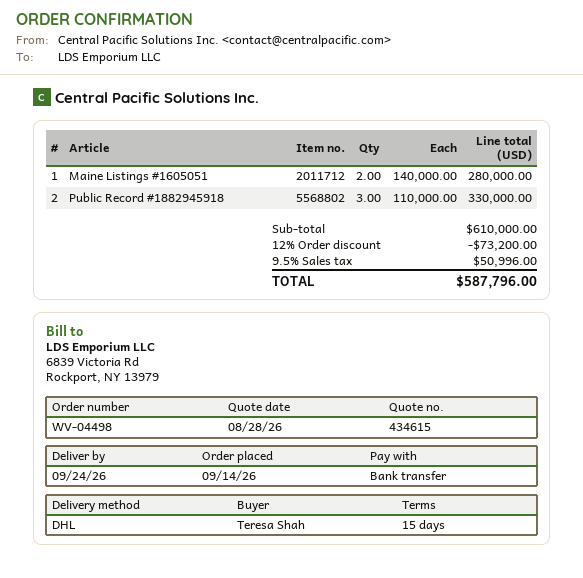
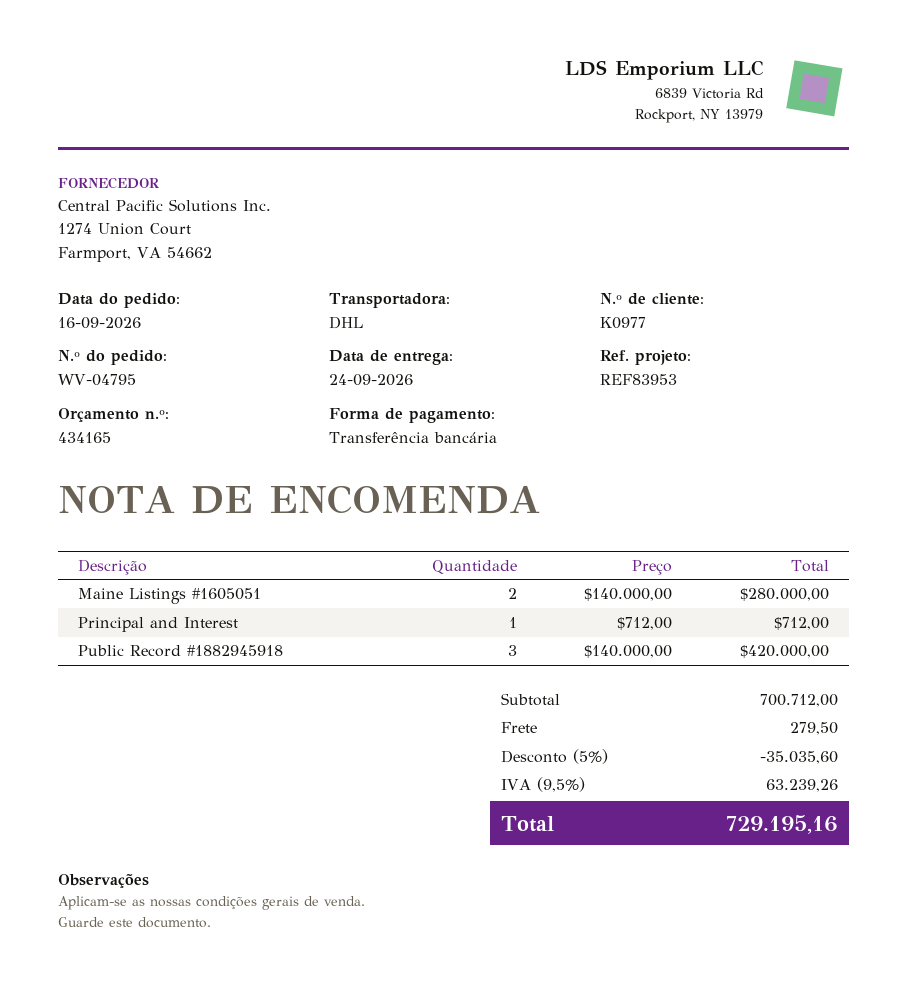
quote number: 434615 -> 434165
order number: WV-04498 -> WV-04795
order date: 2026-09-14 -> 2026-09-16
Public Record #1882945918: 3 x 110000.00 = 330000.00 -> 3 x 140000.00 = 420000.00
Principal and Interest: none -> 1 x 712.00 = 712.00
subtotal: 610000.00 -> 700712.00
discount: 12% = 73200.00 -> 5% = 35035.60
shipping: none -> 279.50
tax: 9.5% = 50996.00 -> 9.5% = 63239.26
total: 587796.00 -> 729195.16

